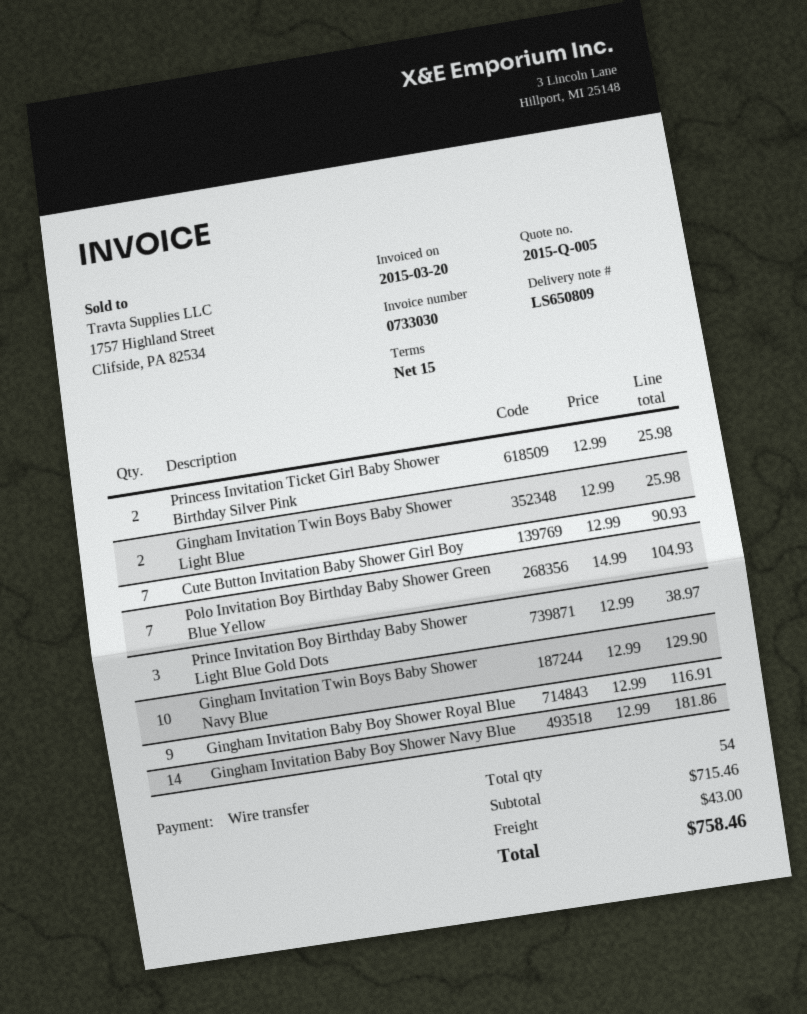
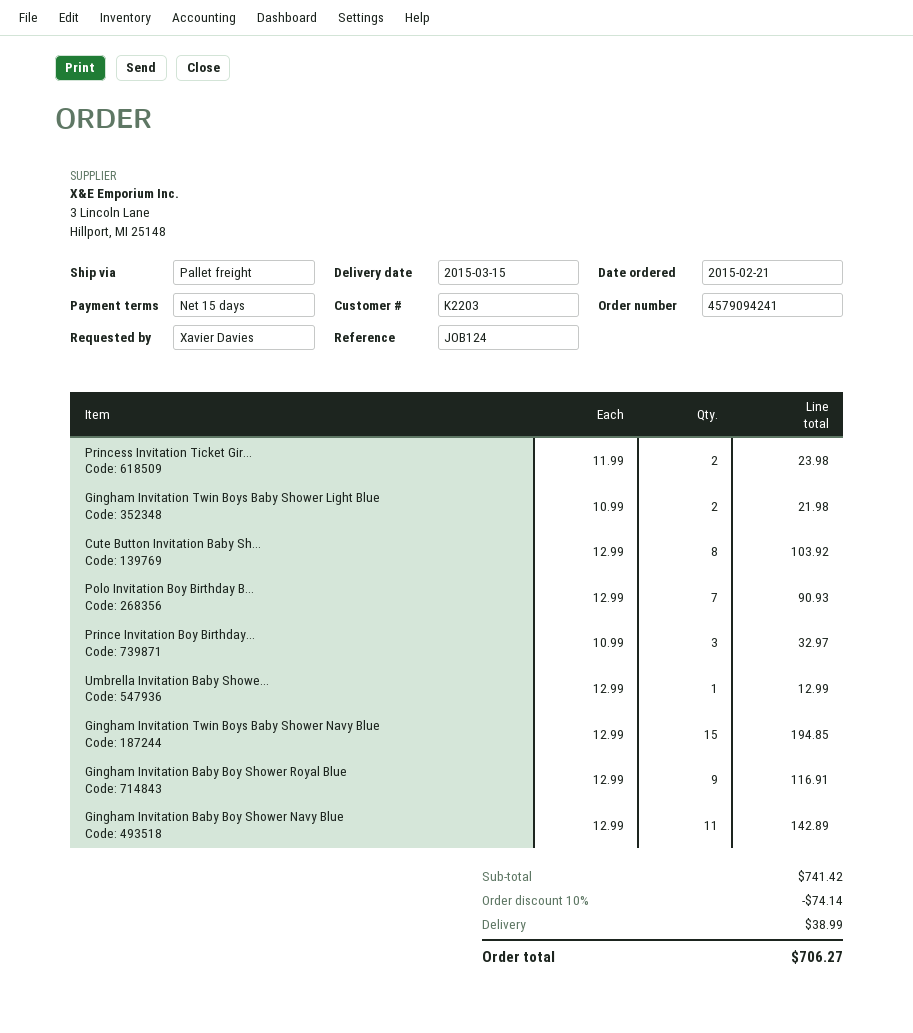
Princess Invitation Ticket Girl Baby Shower Birthday Silver Pink: 2 x 12.99 = 25.98 -> 2 x 11.99 = 23.98
Gingham Invitation Twin Boys Baby Shower Light Blue: 2 x 12.99 = 25.98 -> 2 x 10.99 = 21.98
Cute Button Invitation Baby Shower Girl Boy: 7 x 12.99 = 90.93 -> 8 x 12.99 = 103.92
Polo Invitation Boy Birthday Baby Shower Green Blue Yellow: 7 x 14.99 = 104.93 -> 7 x 12.99 = 90.93
Prince Invitation Boy Birthday Baby Shower Light Blue Gold Dots: 3 x 12.99 = 38.97 -> 3 x 10.99 = 32.97
Gingham Invitation Twin Boys Baby Shower Navy Blue: 10 x 12.99 = 129.90 -> 15 x 12.99 = 194.85
Gingham Invitation Baby Boy Shower Navy Blue: 14 x 12.99 = 181.86 -> 11 x 12.99 = 142.89
Umbrella Invitation Baby Showe...: none -> 1 x 12.99 = 12.99
subtotal: 715.46 -> 741.42
discount: none -> 10% = 74.14
shipping: 43.00 -> 38.99
total: 758.46 -> 706.27

